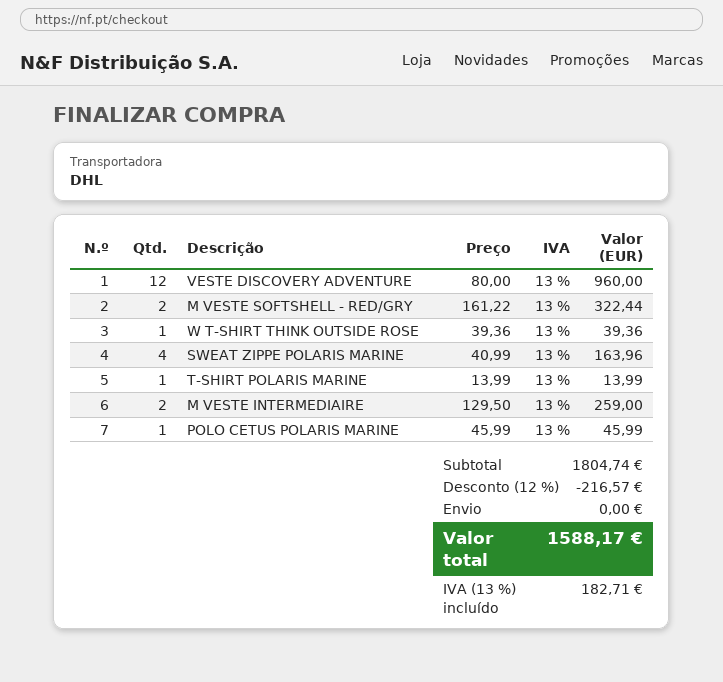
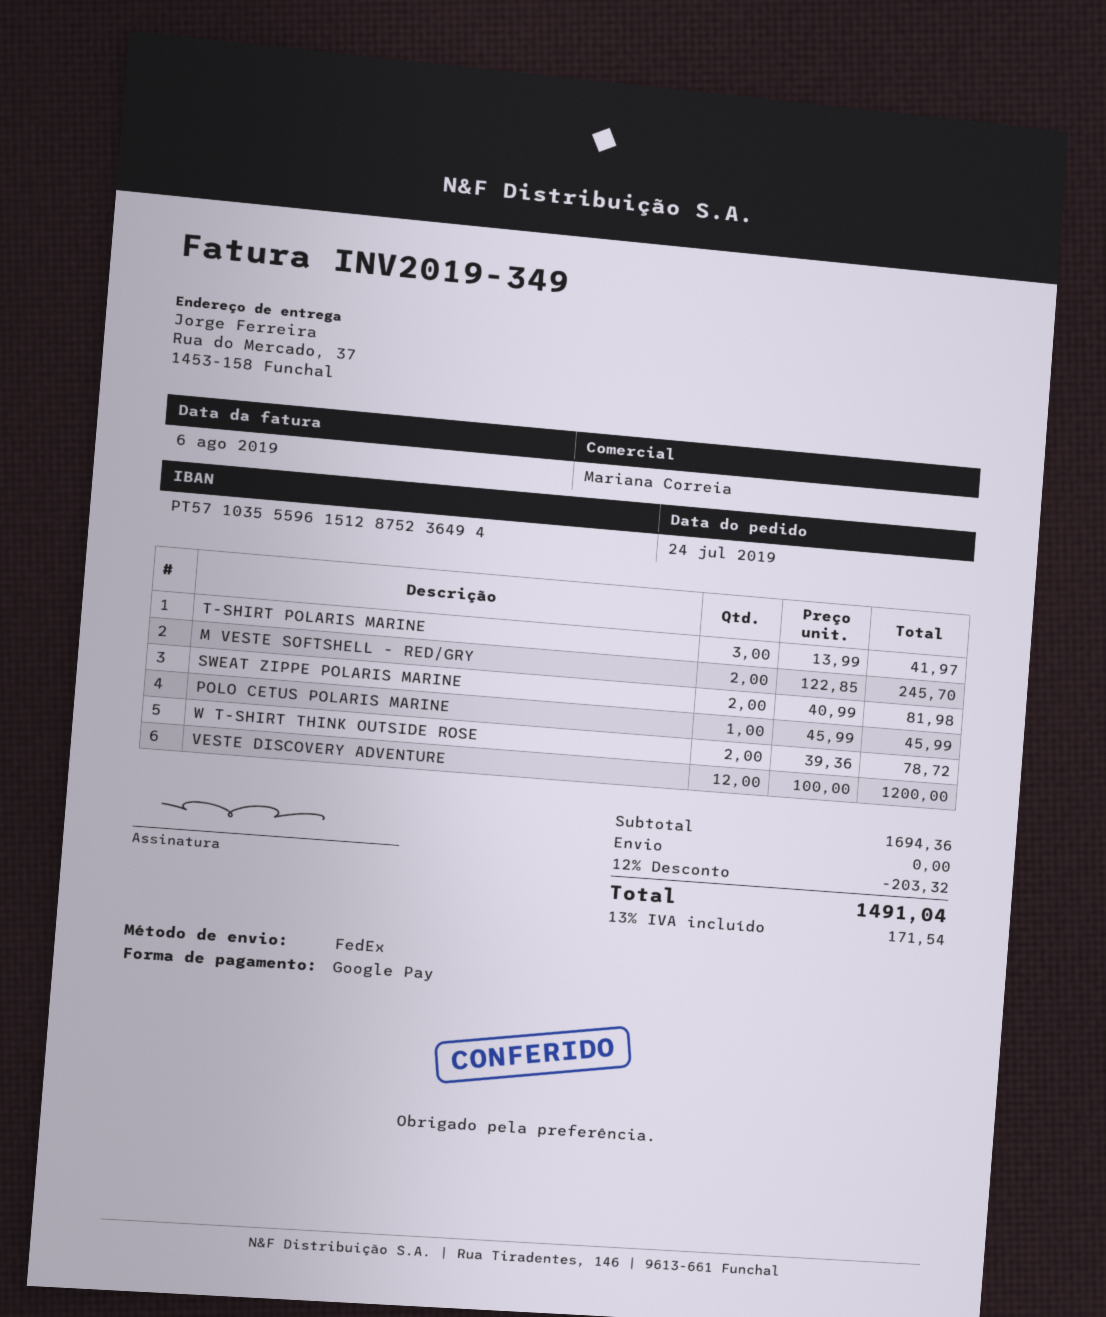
shipping method: DHL -> FedEx
VESTE DISCOVERY ADVENTURE: 12 x 80.00 = 960.00 -> 12 x 100.00 = 1200.00
M VESTE SOFTSHELL - RED/GRY: 2 x 161.22 = 322.44 -> 2 x 122.85 = 245.70
W T-SHIRT THINK OUTSIDE ROSE: 1 x 39.36 = 39.36 -> 2 x 39.36 = 78.72
SWEAT ZIPPE POLARIS MARINE: 4 x 40.99 = 163.96 -> 2 x 40.99 = 81.98
T-SHIRT POLARIS MARINE: 1 x 13.99 = 13.99 -> 3 x 13.99 = 41.97
M VESTE INTERMEDIAIRE: 2 x 129.50 = 259.00 -> none
subtotal: 1804.74 -> 1694.36
discount: 12% = 216.57 -> 12% = 203.32
tax: 13% = 182.71 -> 13% = 171.54
total: 1588.17 -> 1491.04

